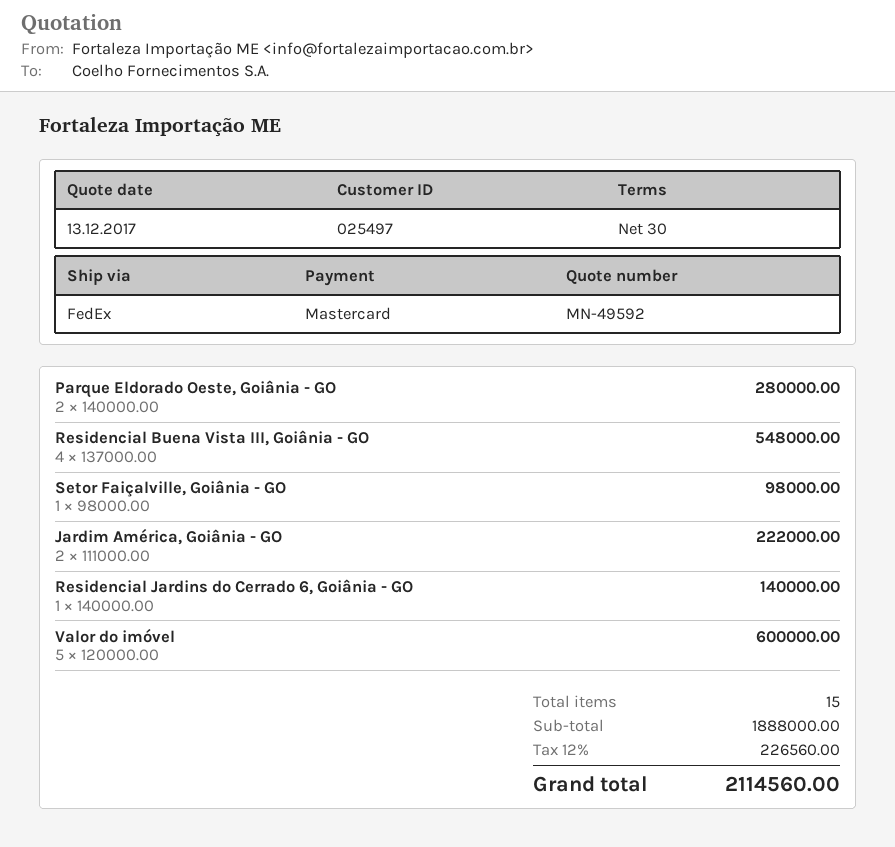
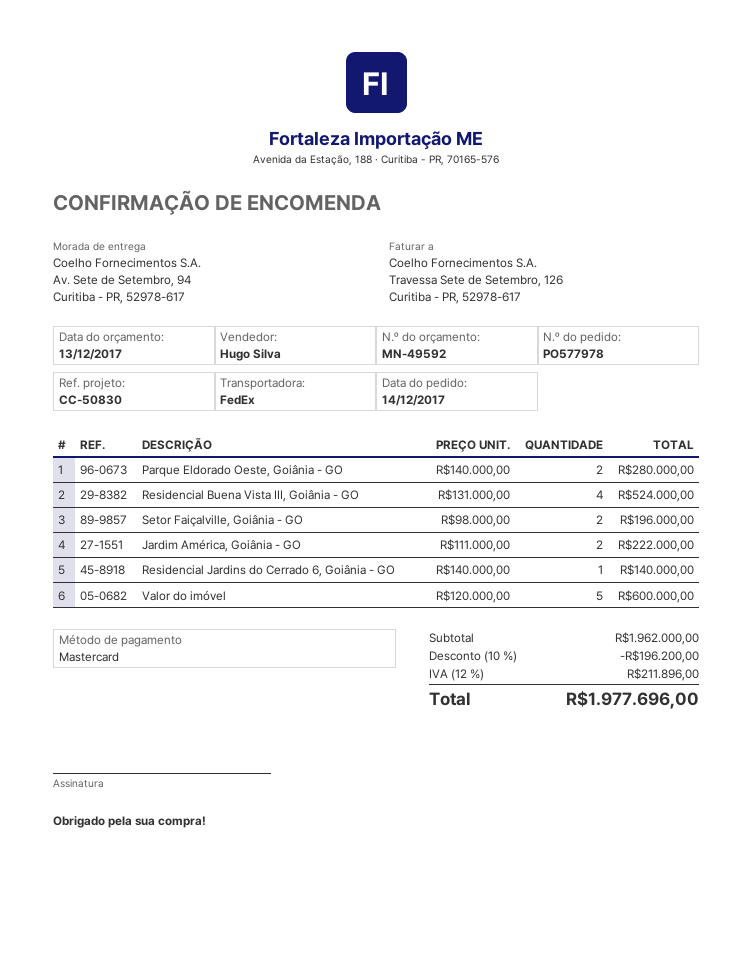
Residencial Buena Vista III, Goiânia - GO: 4 x 137000.00 = 548000.00 -> 4 x 131000.00 = 524000.00
Setor Faiçalville, Goiânia - GO: 1 x 98000.00 = 98000.00 -> 2 x 98000.00 = 196000.00
subtotal: 1888000.00 -> 1962000.00
discount: none -> 10% = 196200.00
tax: 12% = 226560.00 -> 12% = 211896.00
total: 2114560.00 -> 1977696.00

